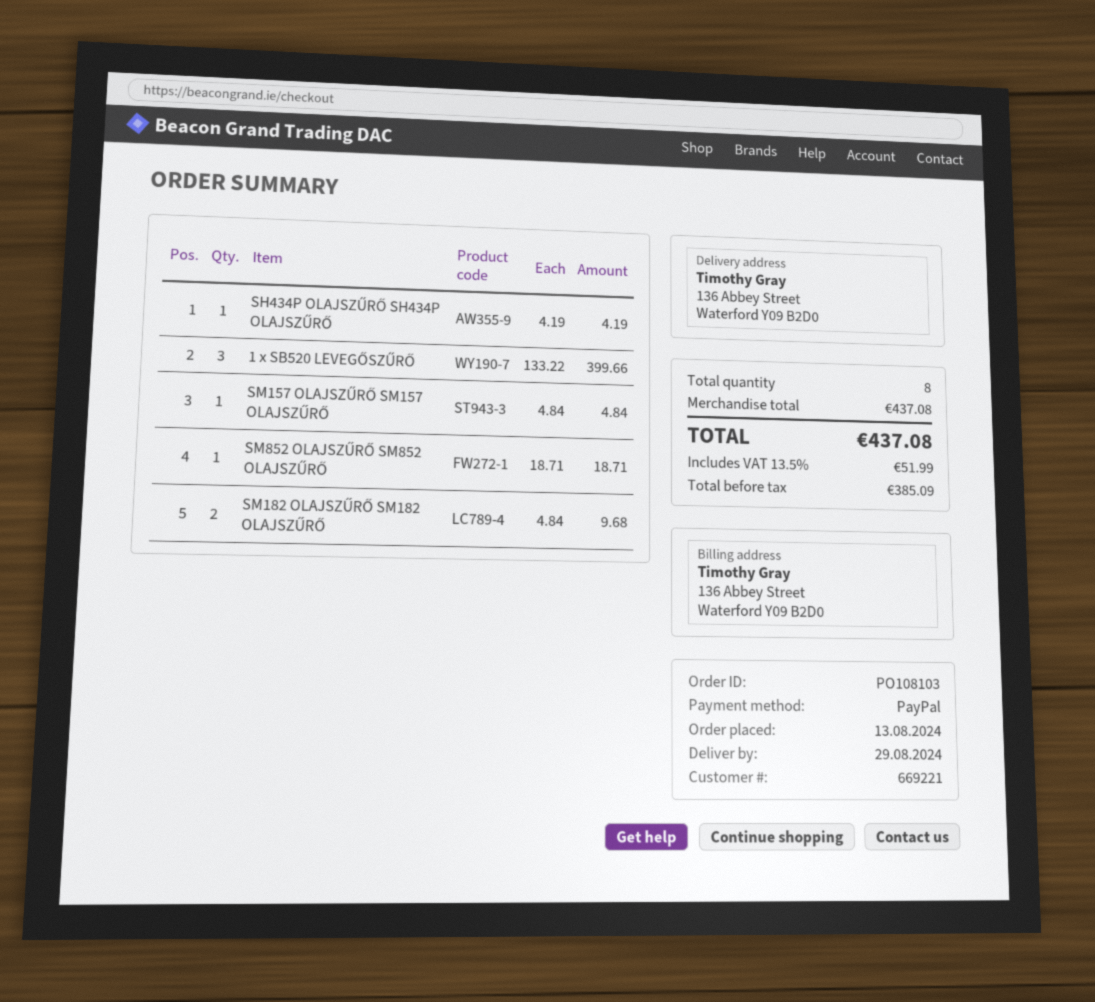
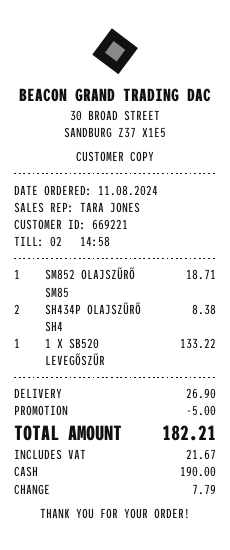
order date: 2024-08-13 -> 2024-08-11
payment method: PayPal -> cash
SH434P OLAJSZŰRŐ SH434P OLAJSZŰRŐ: 1 for 4.19 -> 2 for 8.38
1 x SB520 LEVEGŐSZŰRŐ: 3 for 399.66 -> 1 for 133.22
SM157 OLAJSZŰRŐ SM157 OLAJSZŰRŐ: 1 for 4.84 -> none
SM182 OLAJSZŰRŐ SM182 OLAJSZŰRŐ: 2 for 9.68 -> none
discount: none -> 5.00
shipping: none -> 26.90
tax: 51.99 -> 21.67
total: 437.08 -> 182.21

